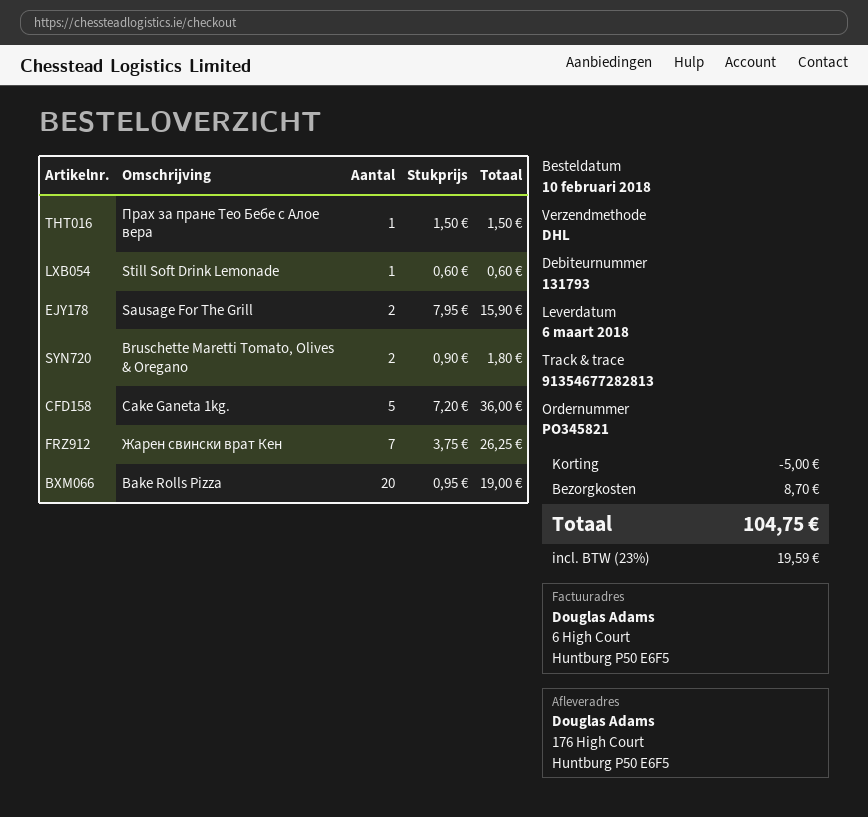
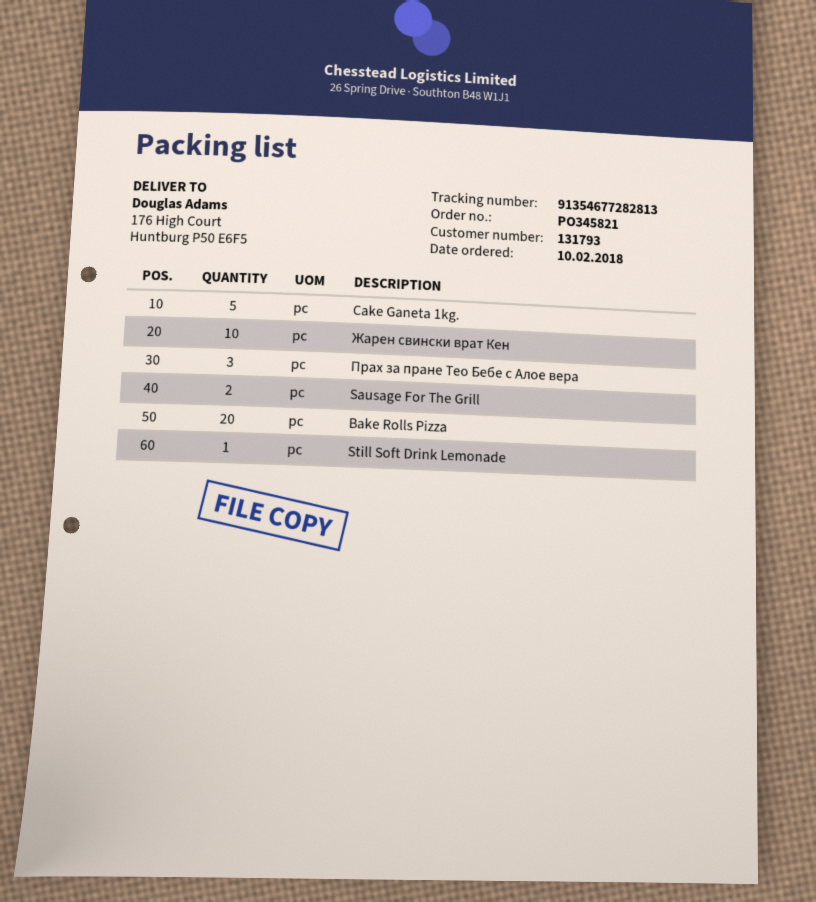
Прах за пране Тео Бебе с Алое вера: 1 -> 3
Bruschette Maretti Tomato, Olives & Oregano: 2 -> none
Жарен свински врат Кен: 7 -> 10

